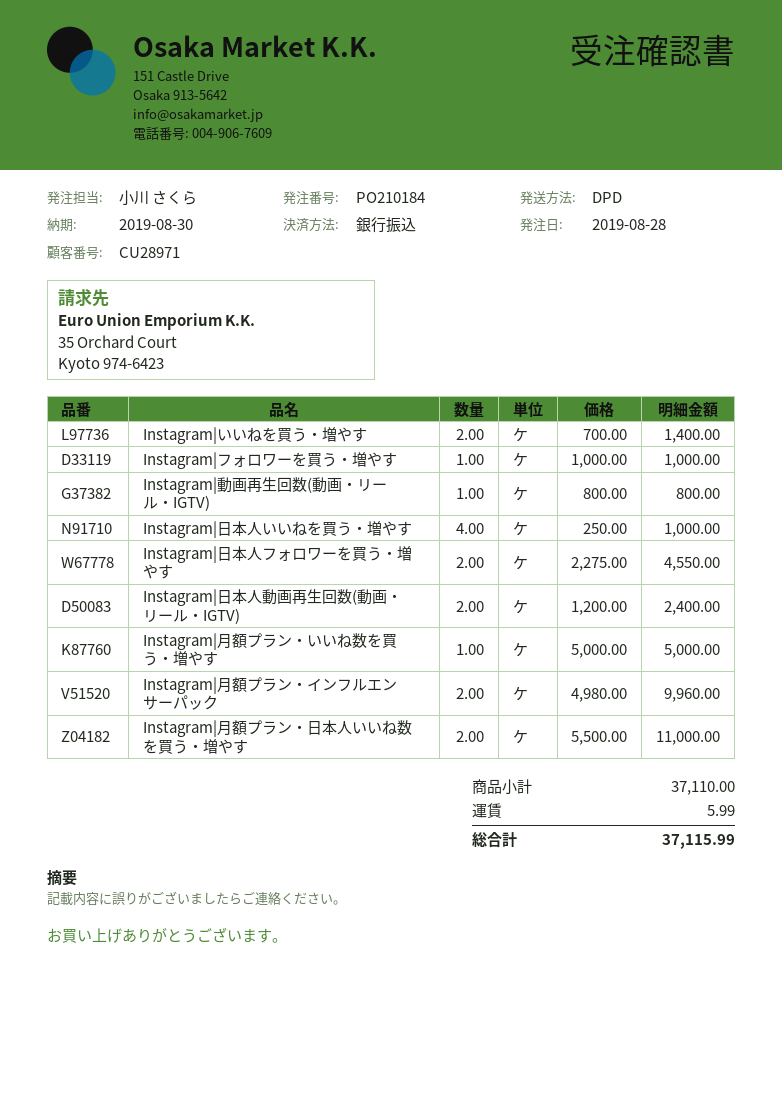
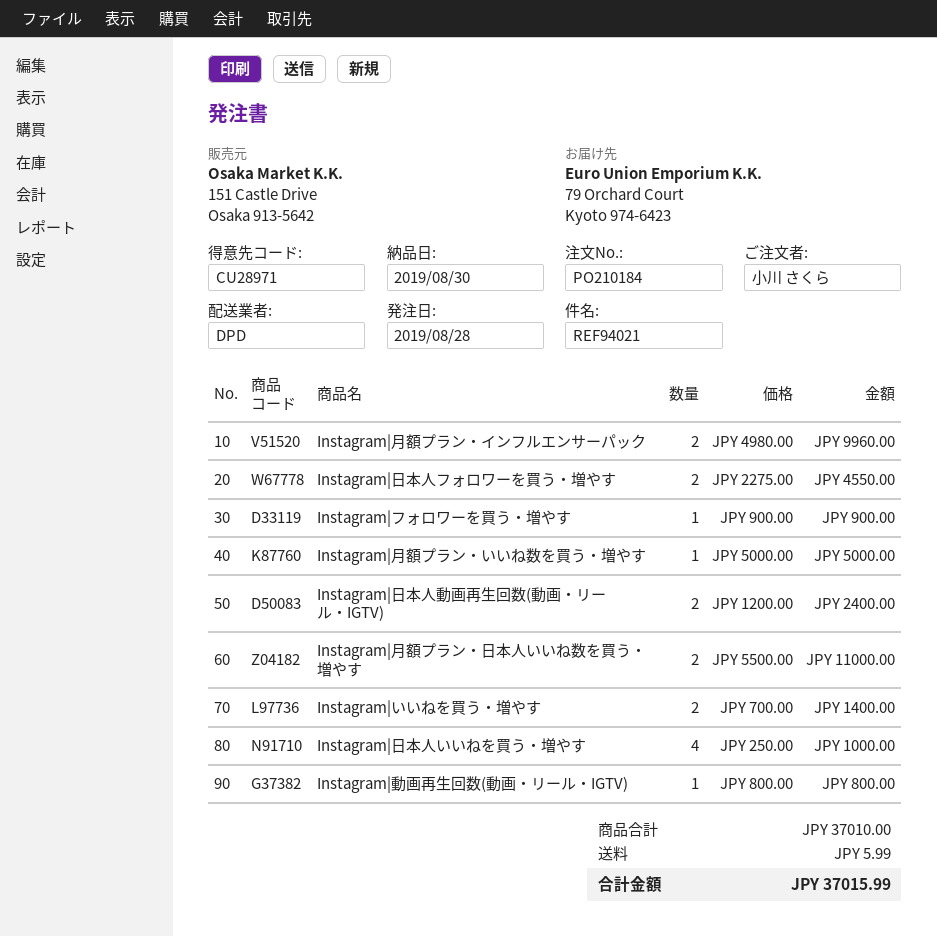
Instagram|フォロワーを買う・増やす: 1 x 1000.00 = 1000.00 -> 1 x 900.00 = 900.00
subtotal: 37110.00 -> 37010.00
total: 37115.99 -> 37015.99

